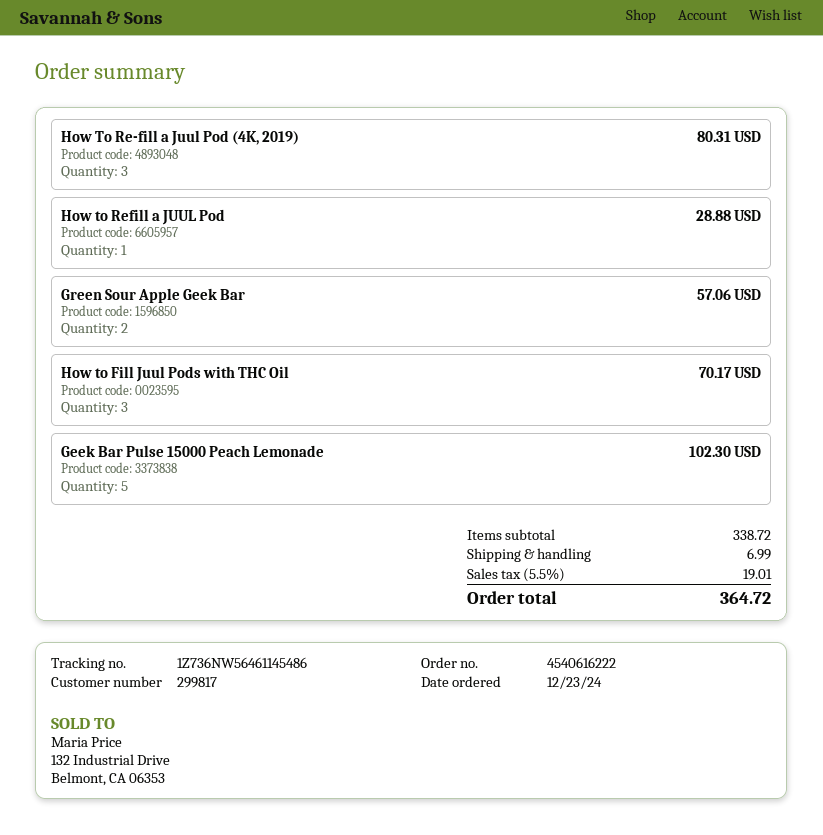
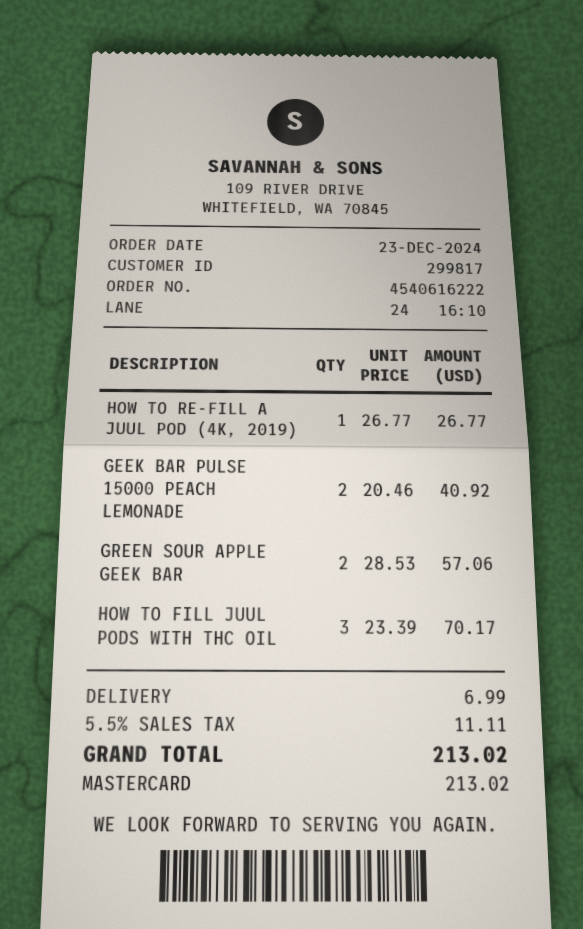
How To Re-fill a Juul Pod (4K, 2019): 3 for 80.31 -> 1 for 26.77
How to Refill a JUUL Pod: 1 for 28.88 -> none
Geek Bar Pulse 15000 Peach Lemonade: 5 for 102.30 -> 2 for 40.92
tax: 5.5% = 19.01 -> 5.5% = 11.11
total: 364.72 -> 213.02

